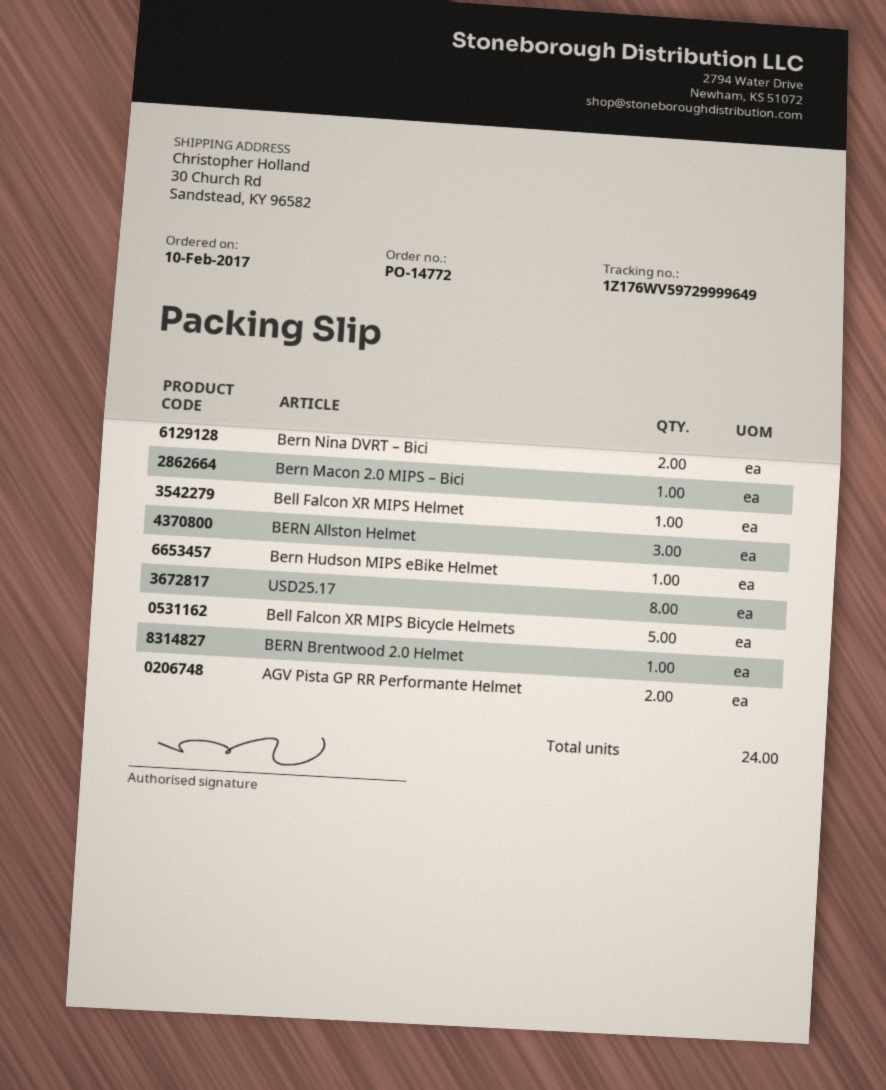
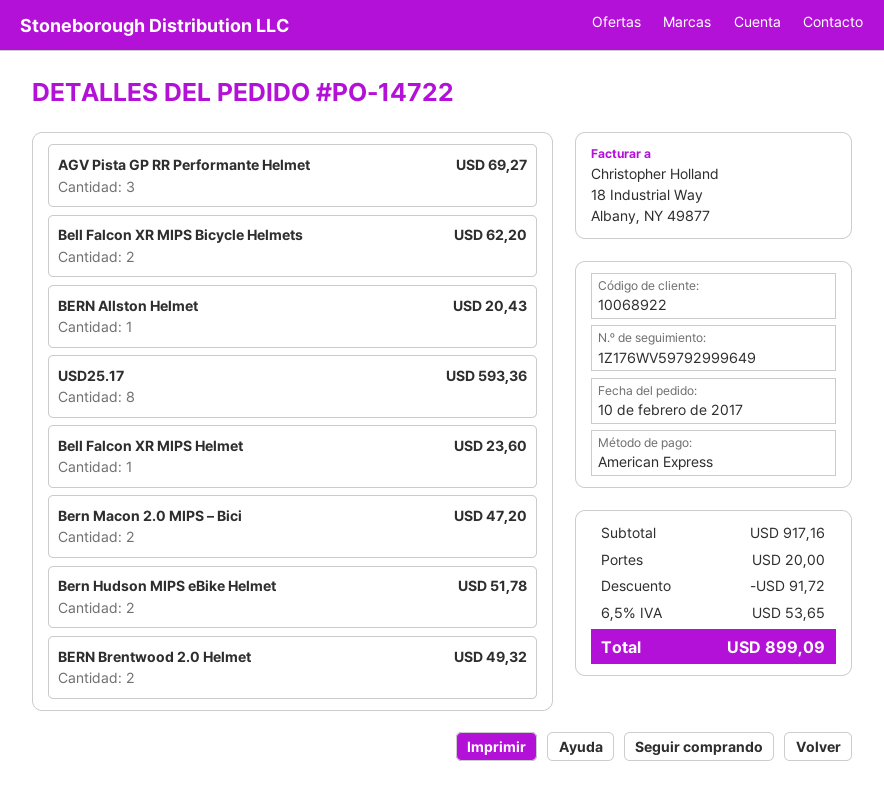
order number: PO-14772 -> PO-14722
tracking number: 1Z176WV59729999649 -> 1Z176WV59792999649
Bern Nina DVRT – Bici: 2 -> none
Bern Macon 2.0 MIPS – Bici: 1 -> 2
BERN Allston Helmet: 3 -> 1
Bern Hudson MIPS eBike Helmet: 1 -> 2
Bell Falcon XR MIPS Bicycle Helmets: 5 -> 2
BERN Brentwood 2.0 Helmet: 1 -> 2
AGV Pista GP RR Performante Helmet: 2 -> 3

